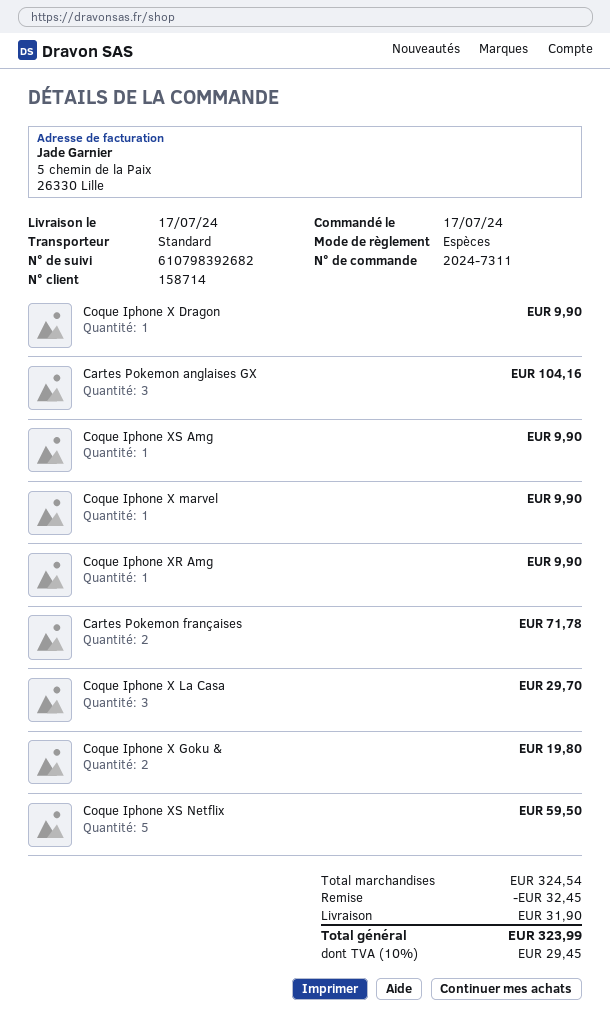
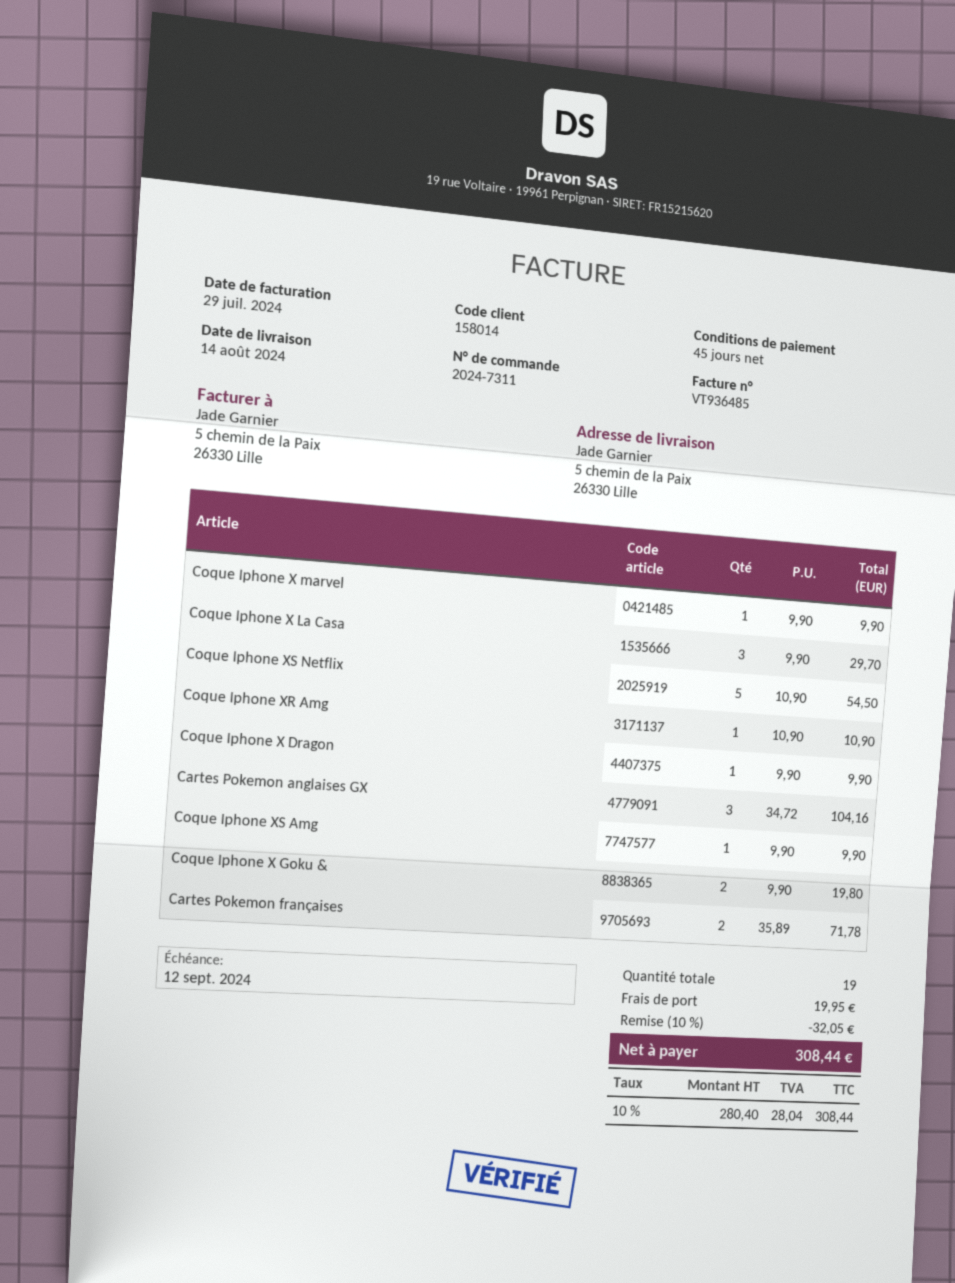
delivery date: 2024-07-17 -> 2024-08-14
customer number: 158714 -> 158014
Coque Iphone XR Amg: 1 for 9.90 -> 1 for 10.90
Coque Iphone XS Netflix: 5 for 59.50 -> 5 for 54.50
discount: 32.45 -> 32.05
shipping: 31.90 -> 19.95
tax: 10% = 29.45 -> 10% = 28.04
total: 323.99 -> 308.44

